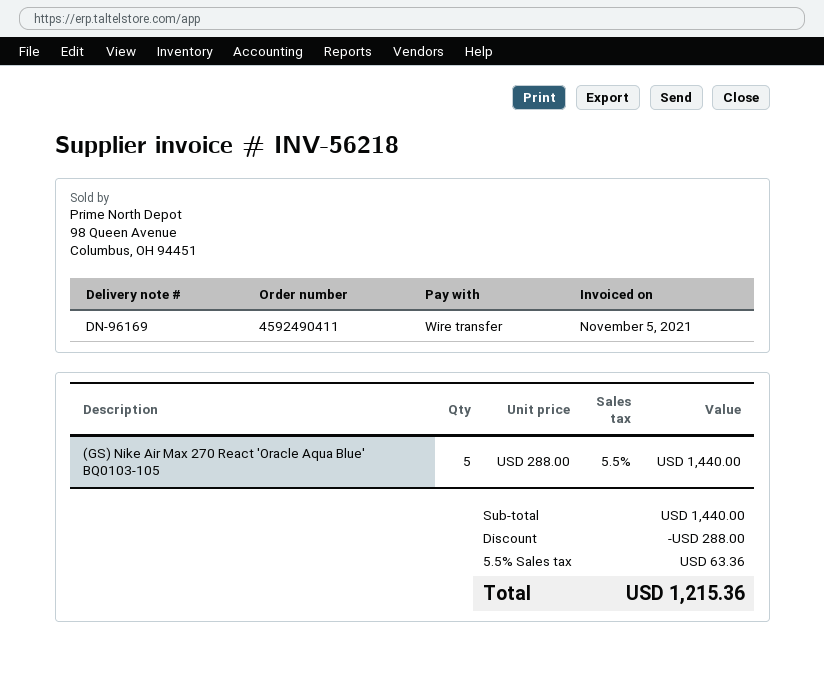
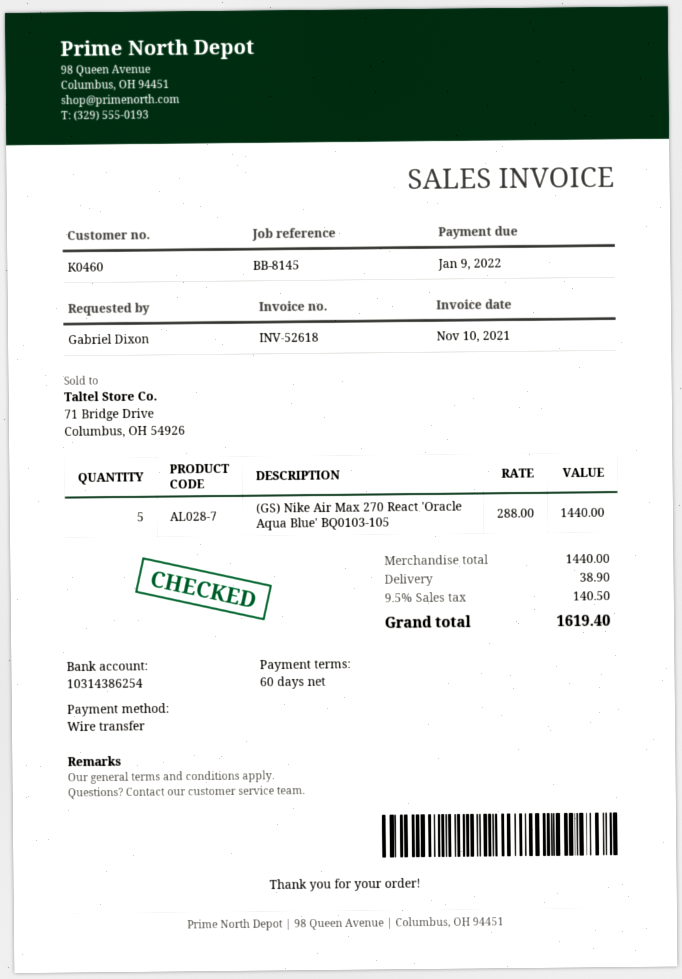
invoice number: INV-56218 -> INV-52618
invoice date: 2021-11-05 -> 2021-11-10
discount: 288.00 -> none
shipping: none -> 38.90
tax: 5.5% = 63.36 -> 9.5% = 140.50
total: 1215.36 -> 1619.40

